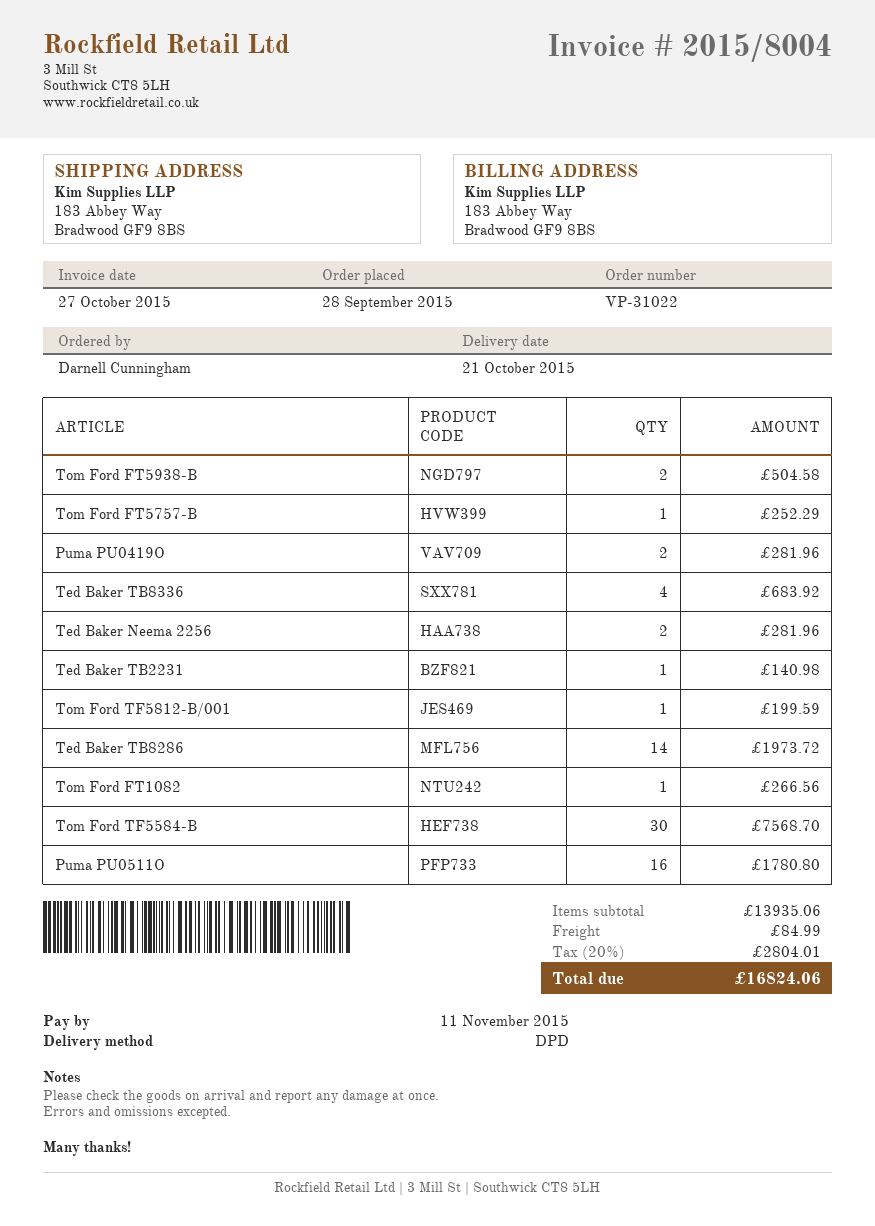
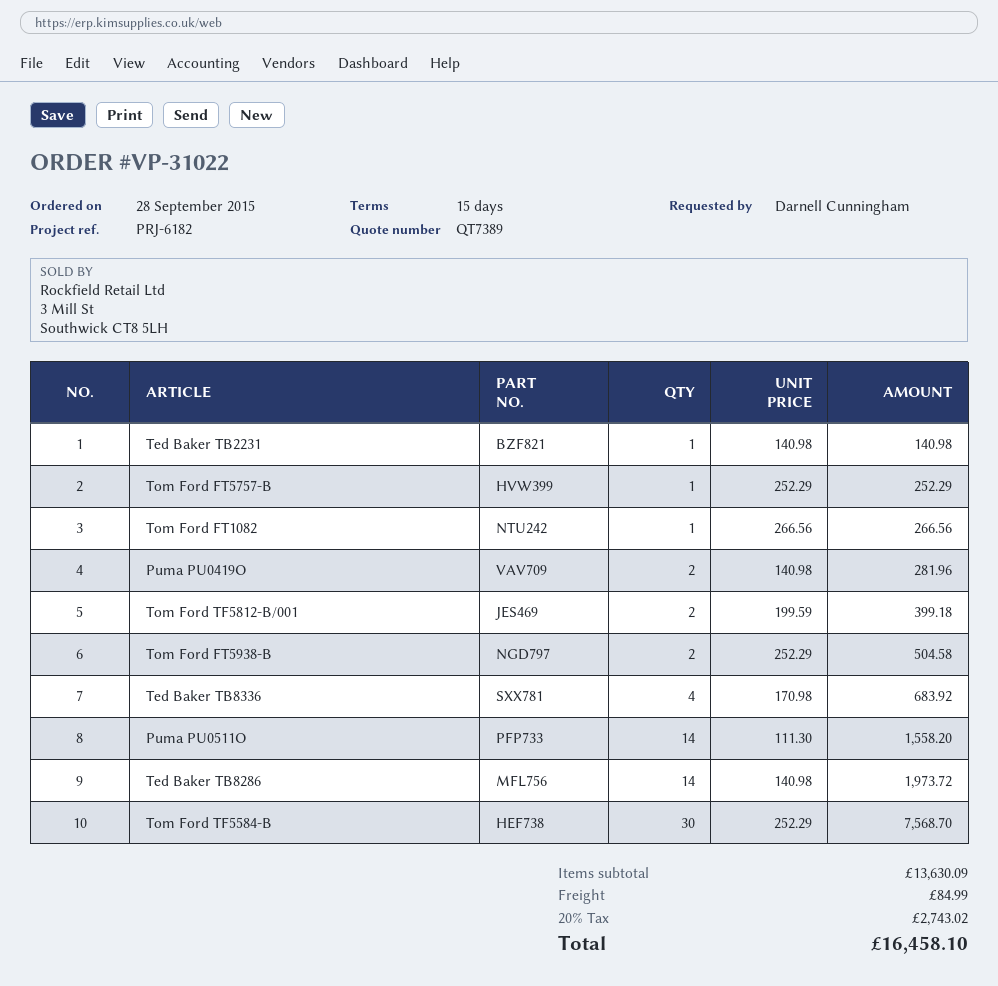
Ted Baker Neema 2256: 2 for 281.96 -> none
Tom Ford TF5812-B/001: 1 for 199.59 -> 2 for 399.18
Puma PU0511O: 16 for 1780.80 -> 14 for 1558.20
subtotal: 13935.06 -> 13630.09
tax: 20% = 2804.01 -> 20% = 2743.02
total: 16824.06 -> 16458.10

